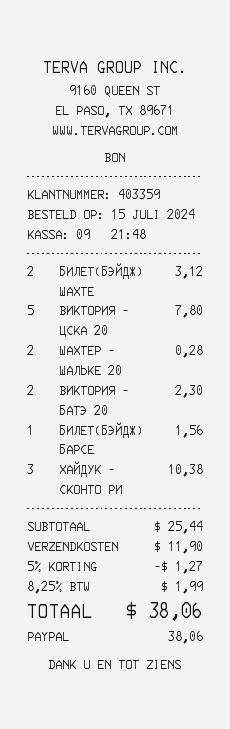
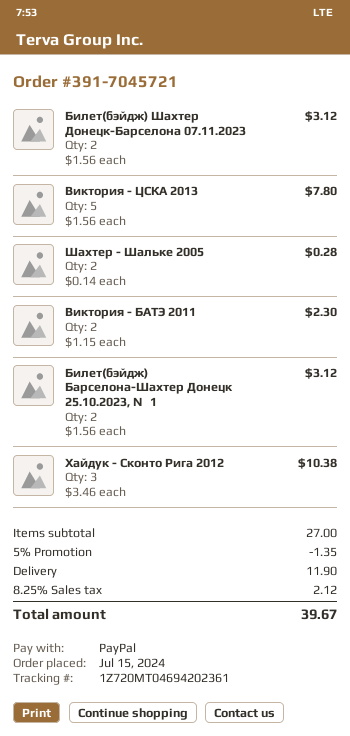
БИЛЕТ(БЭЙДЖ) БАРСЕ: 1 for 1.56 -> 2 for 3.12
subtotal: 25.44 -> 27.00
discount: 5% = 1.27 -> 5% = 1.35
tax: 8.25% = 1.99 -> 8.25% = 2.12
total: 38.06 -> 39.67

